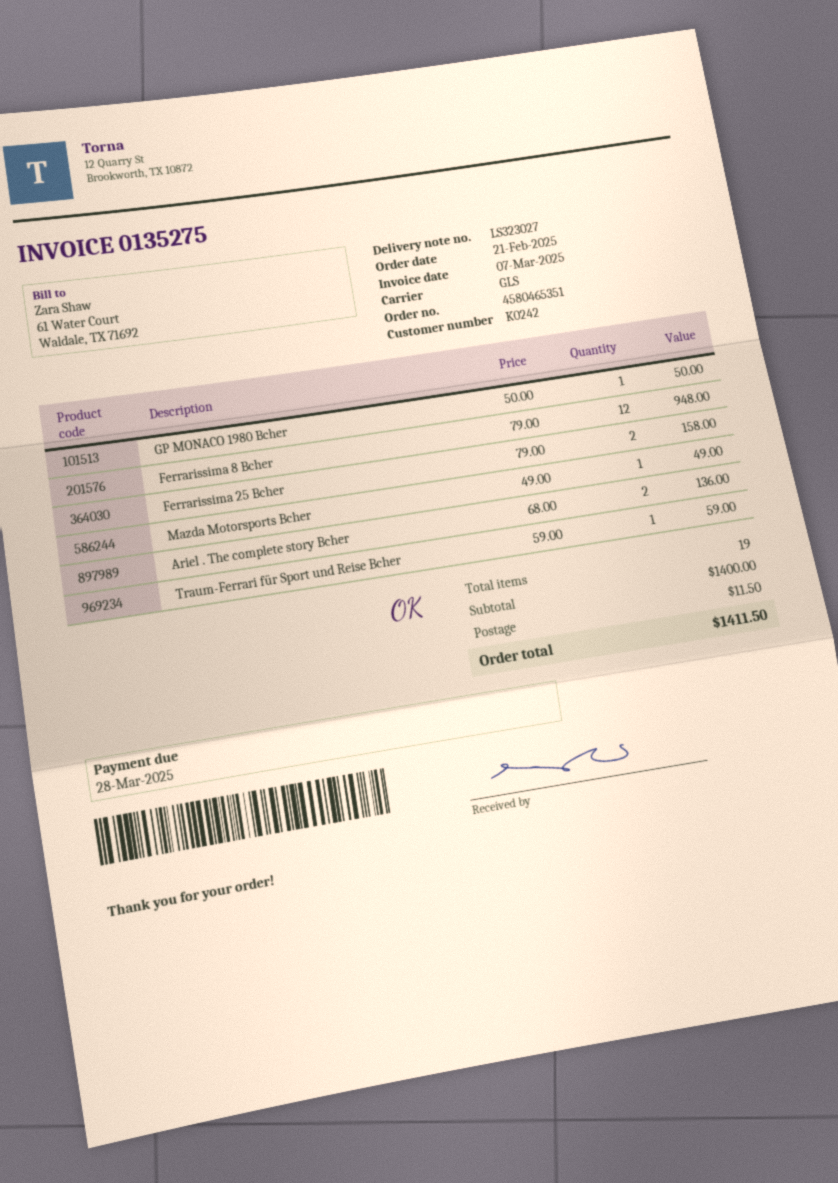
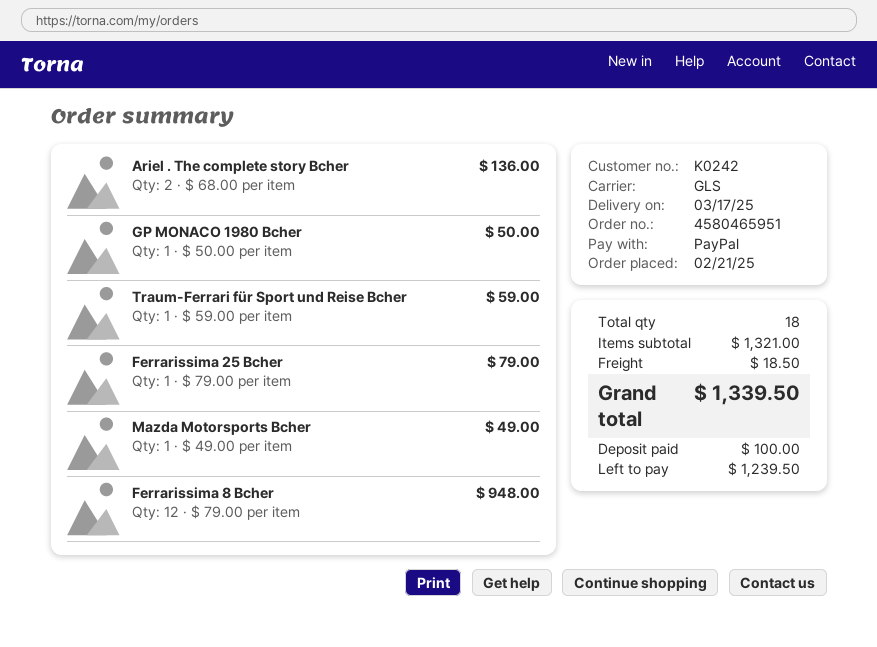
order number: 4580465351 -> 4580465951
Ferrarissima 25 Bcher: 2 x 79.00 = 158.00 -> 1 x 79.00 = 79.00
total quantity: 19 -> 18
subtotal: 1400.00 -> 1321.00
shipping: 11.50 -> 18.50
total: 1411.50 -> 1339.50

